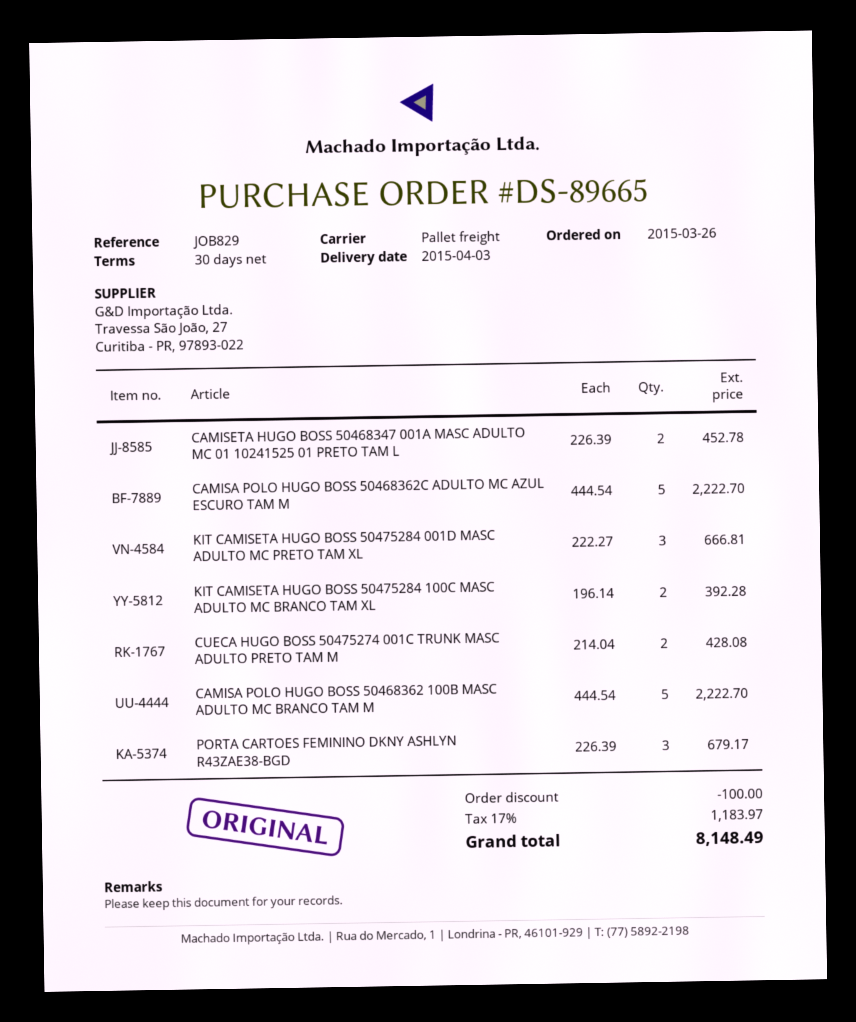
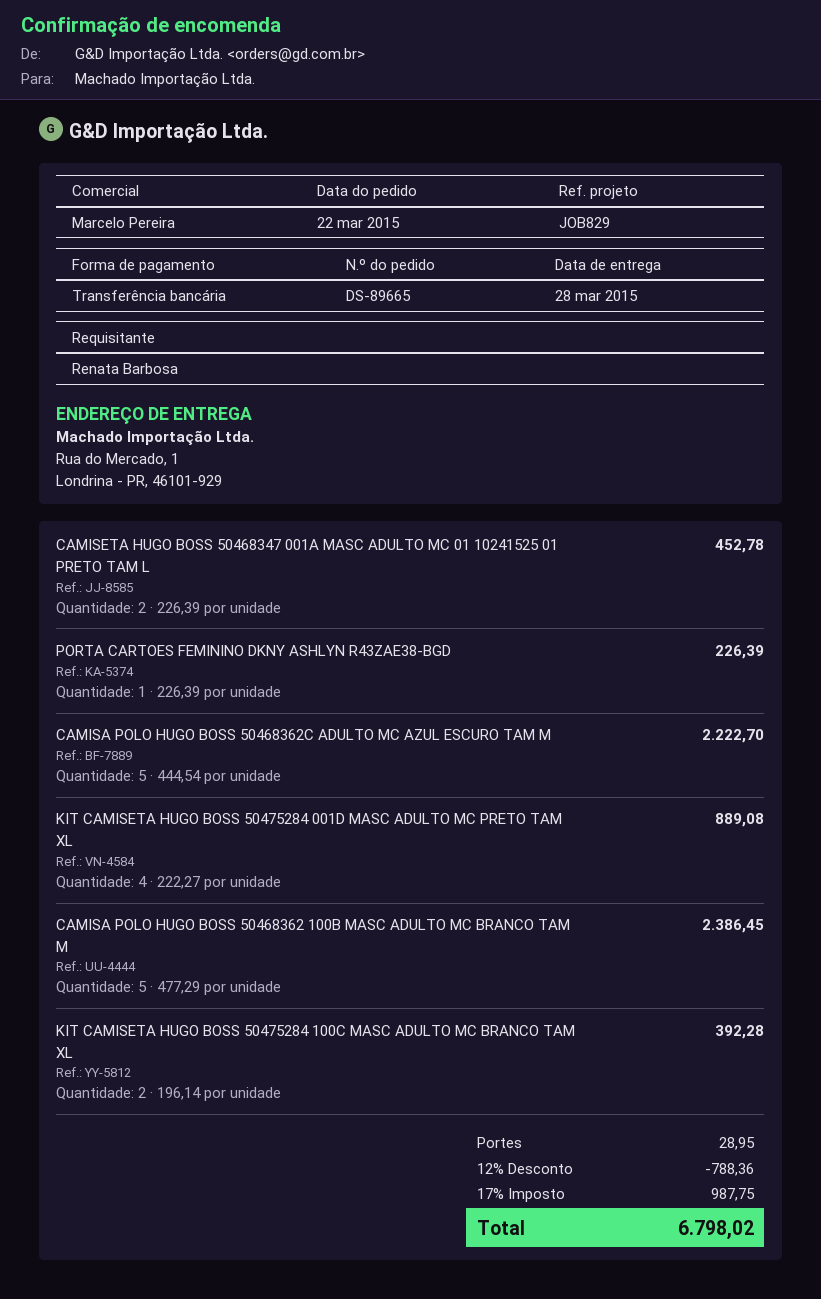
order date: 2015-03-26 -> 2015-03-22
delivery date: 2015-04-03 -> 2015-03-28
KIT CAMISETA HUGO BOSS 50475284 001D MASC ADULTO MC PRETO TAM XL: 3 x 222.27 = 666.81 -> 4 x 222.27 = 889.08
CUECA HUGO BOSS 50475274 001C TRUNK MASC ADULTO PRETO TAM M: 2 x 214.04 = 428.08 -> none
CAMISA POLO HUGO BOSS 50468362 100B MASC ADULTO MC BRANCO TAM M: 5 x 444.54 = 2222.70 -> 5 x 477.29 = 2386.45
PORTA CARTOES FEMININO DKNY ASHLYN R43ZAE38-BGD: 3 x 226.39 = 679.17 -> 1 x 226.39 = 226.39
discount: 100.00 -> 788.36
shipping: none -> 28.95
tax: 17% = 1183.97 -> 17% = 987.75
total: 8148.49 -> 6798.02

